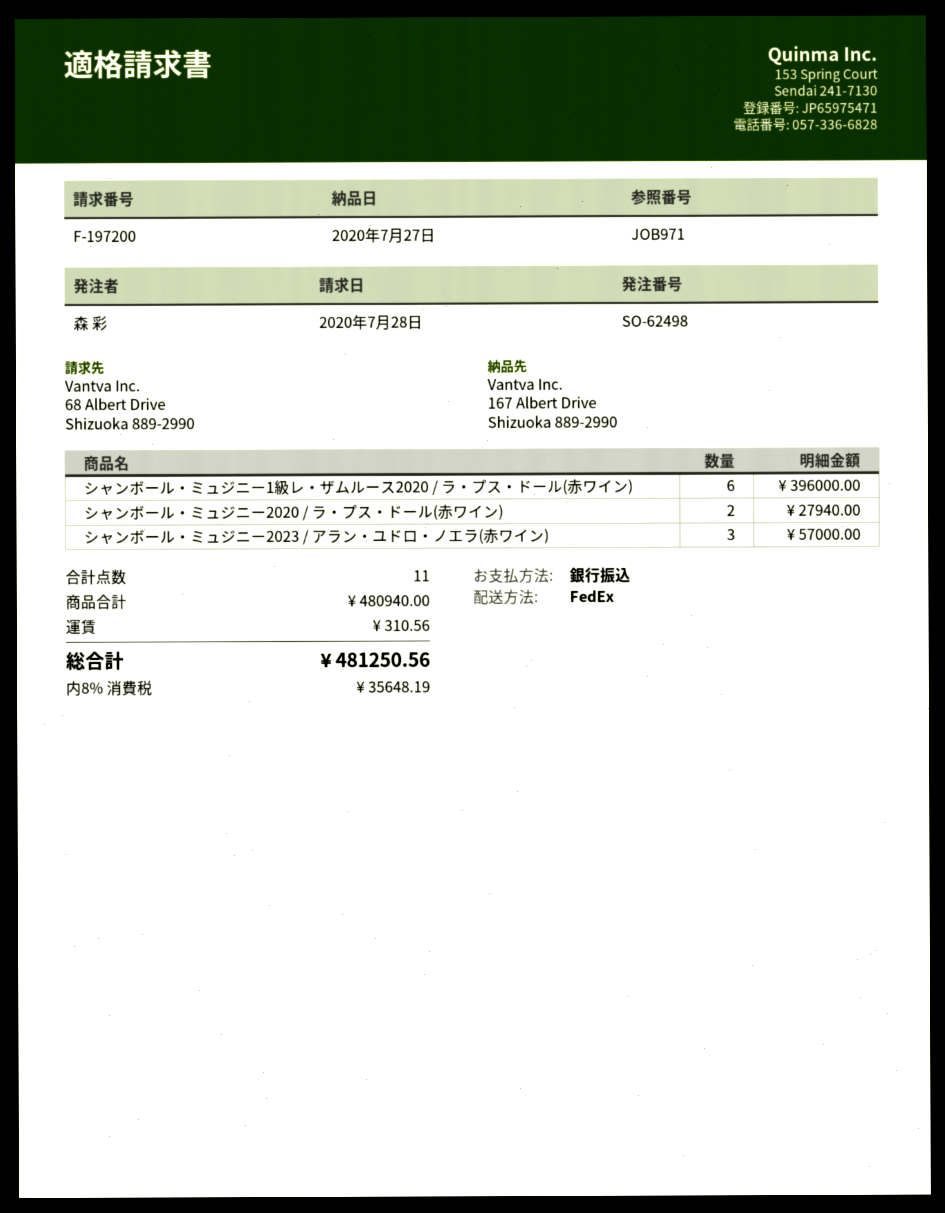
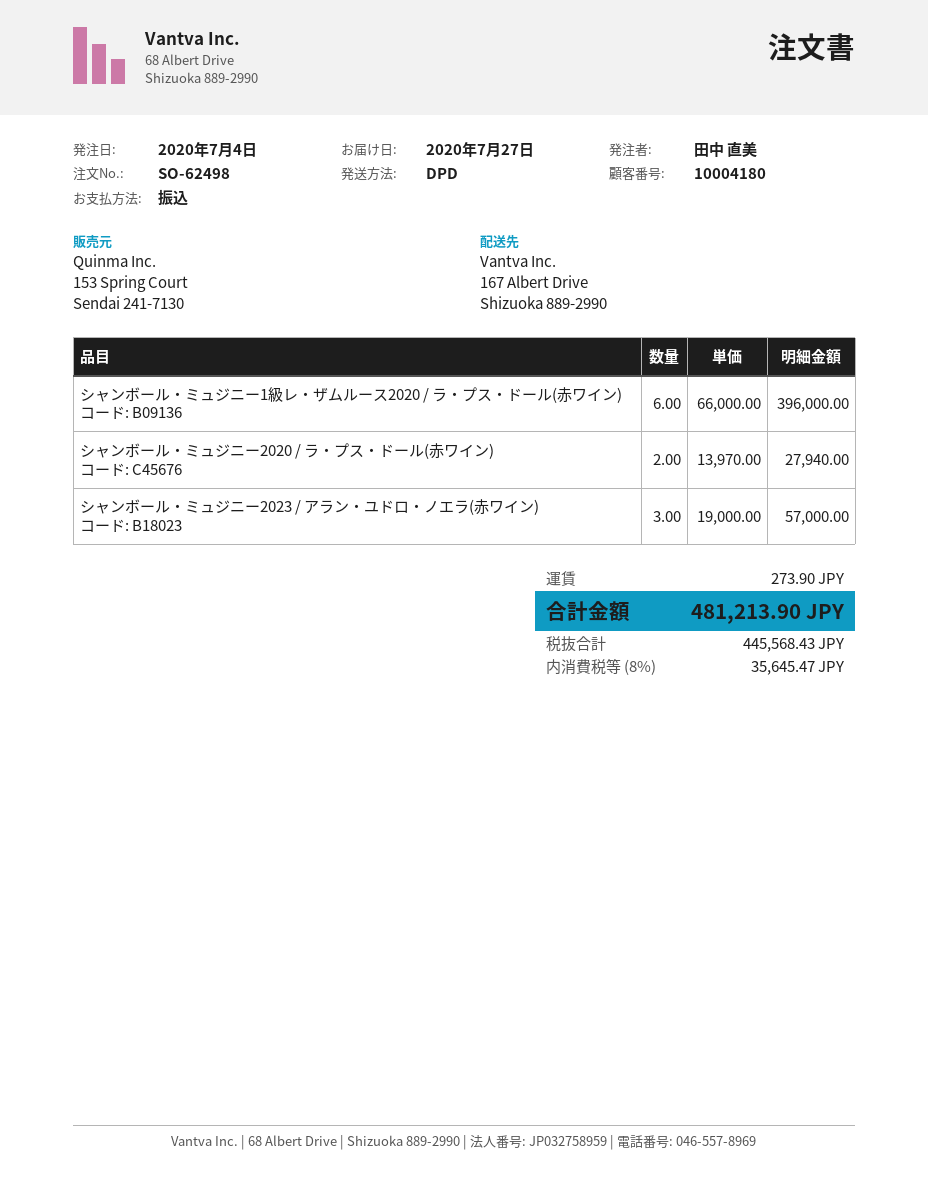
ordered by: 森 彩 -> 田中 直美
shipping method: FedEx -> DPD
shipping: 310.56 -> 273.90
tax: 8% = 35648.19 -> 8% = 35645.47
total: 481250.56 -> 481213.90

